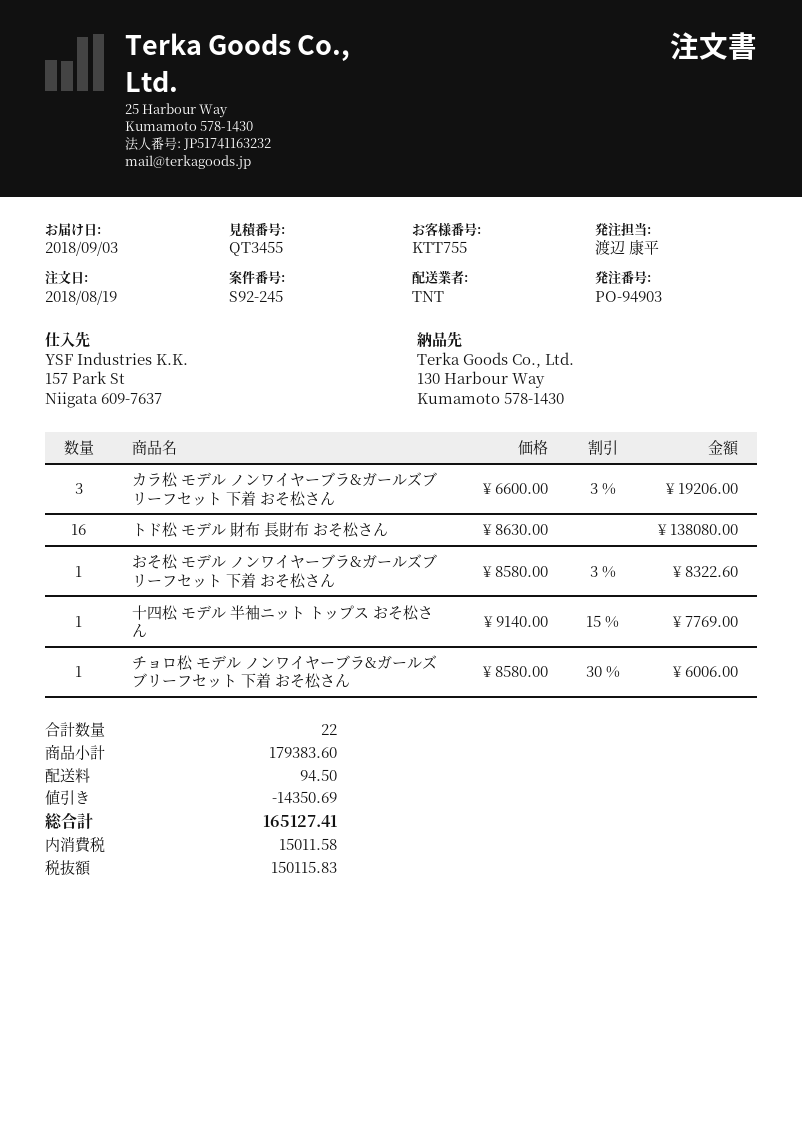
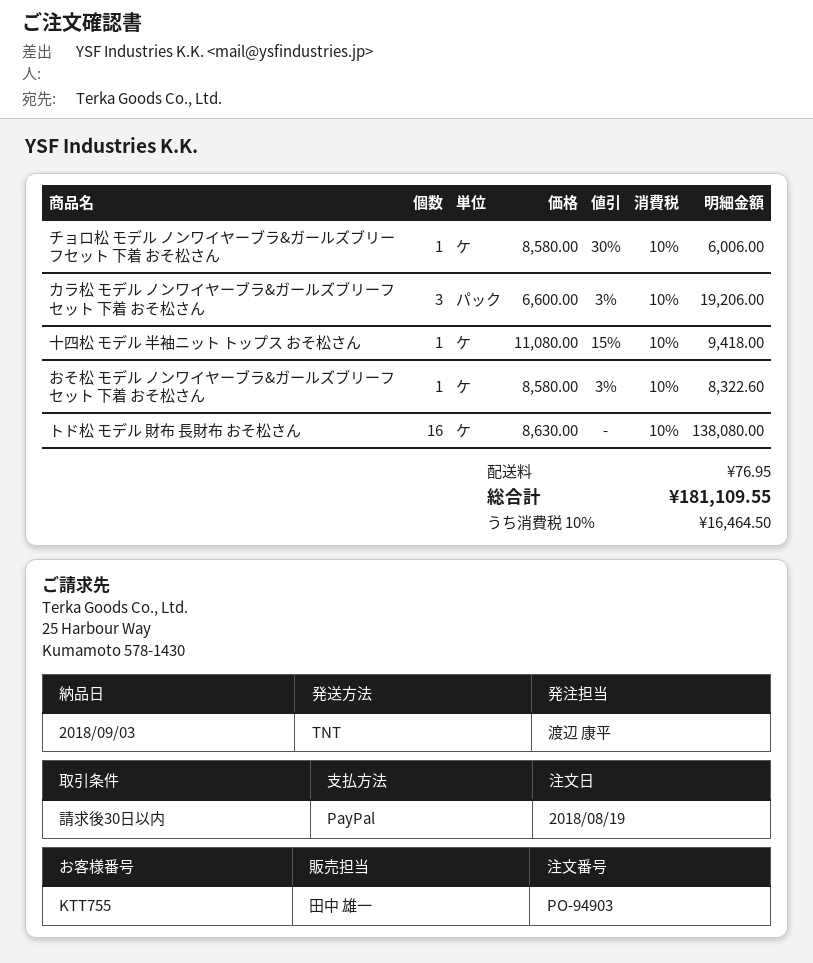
十四松 モデル 半袖ニット トップス おそ松さん: 1 x 9140.00 - 15% = 7769.00 -> 1 x 11080.00 - 15% = 9418.00
discount: 14350.69 -> none
shipping: 94.50 -> 76.95
tax: 15011.58 -> 16464.50
total: 165127.41 -> 181109.55

